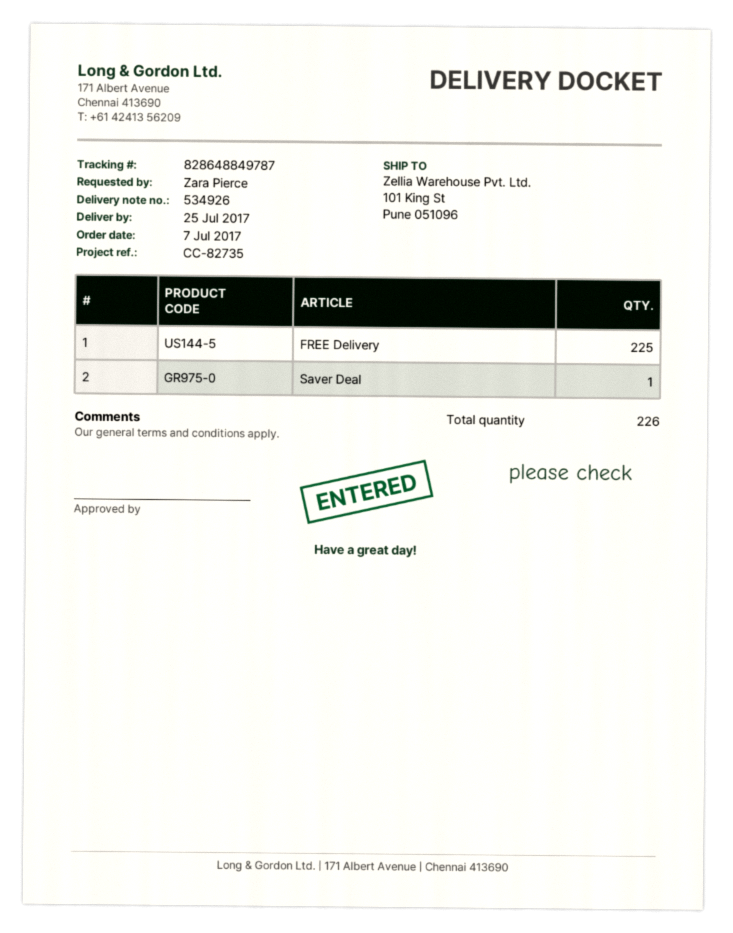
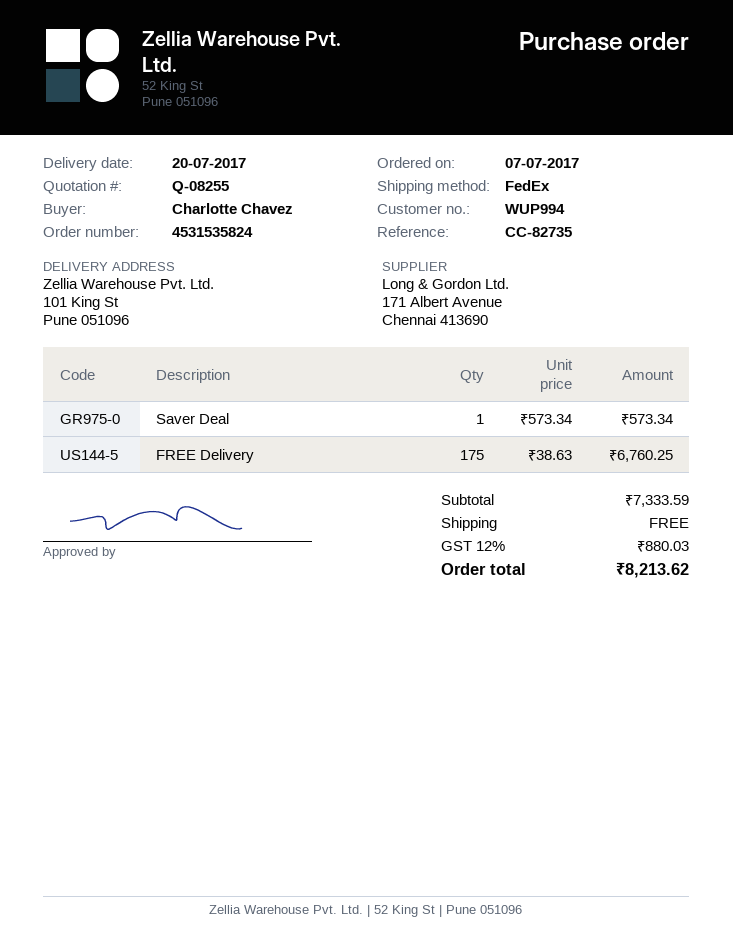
delivery date: 2017-07-25 -> 2017-07-20
ordered by: Zara Pierce -> Charlotte Chavez
FREE Delivery: 225 -> 175

